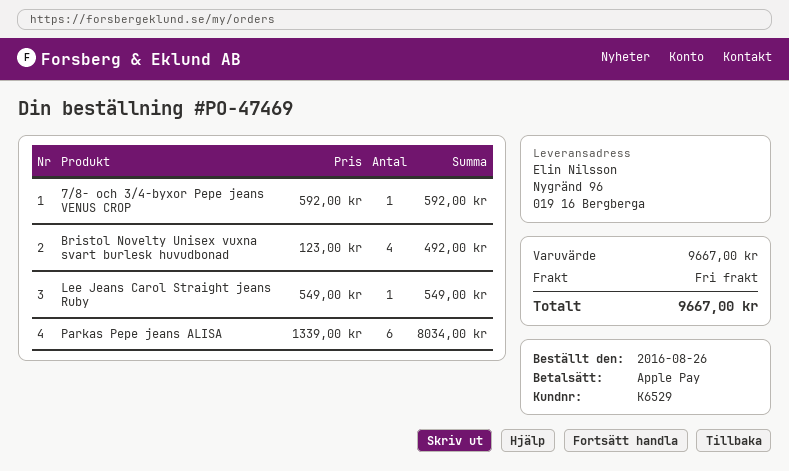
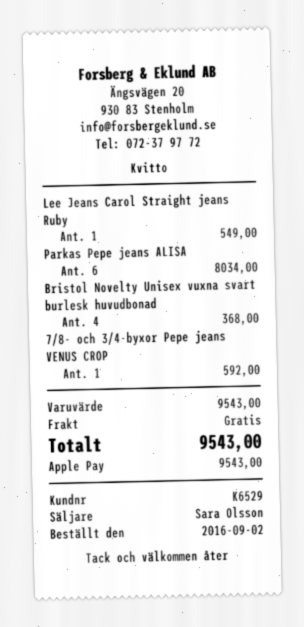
order date: 2016-08-26 -> 2016-09-02
Bristol Novelty Unisex vuxna svart burlesk huvudbonad: 4 for 492.00 -> 4 for 368.00
subtotal: 9667.00 -> 9543.00
total: 9667.00 -> 9543.00

